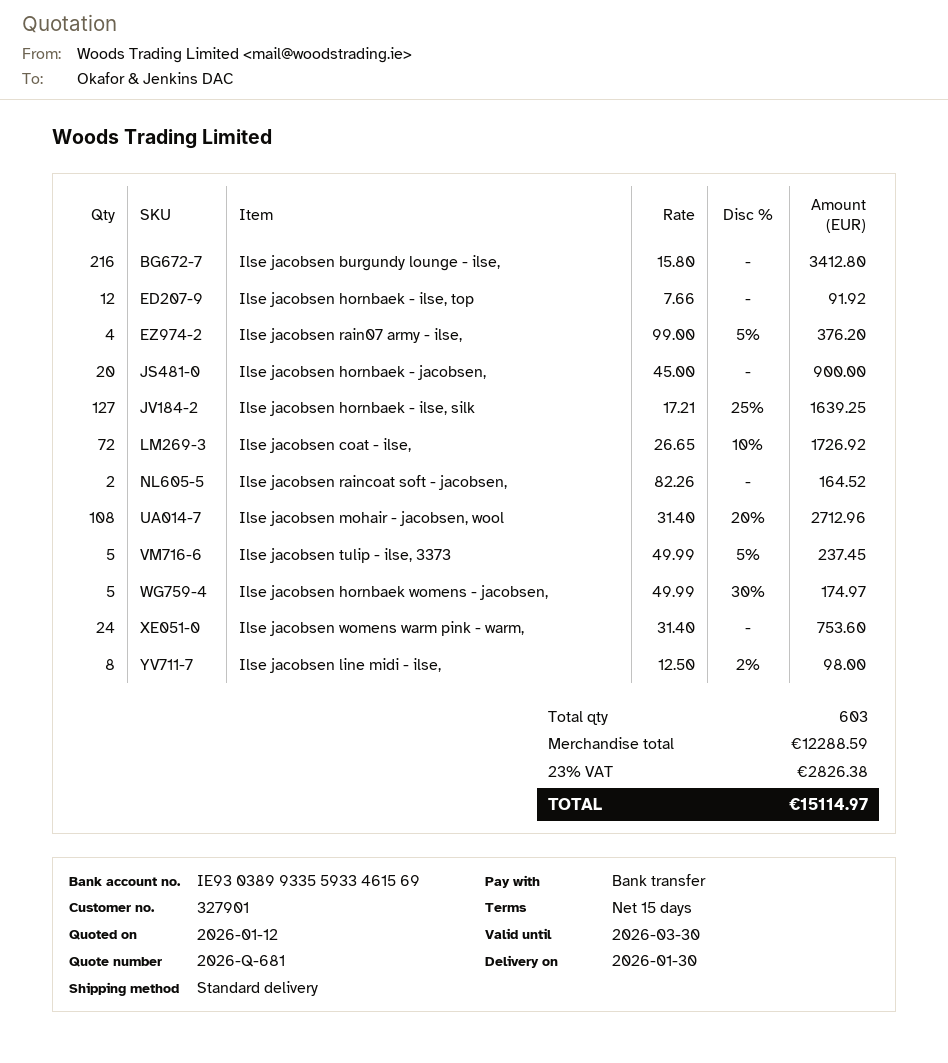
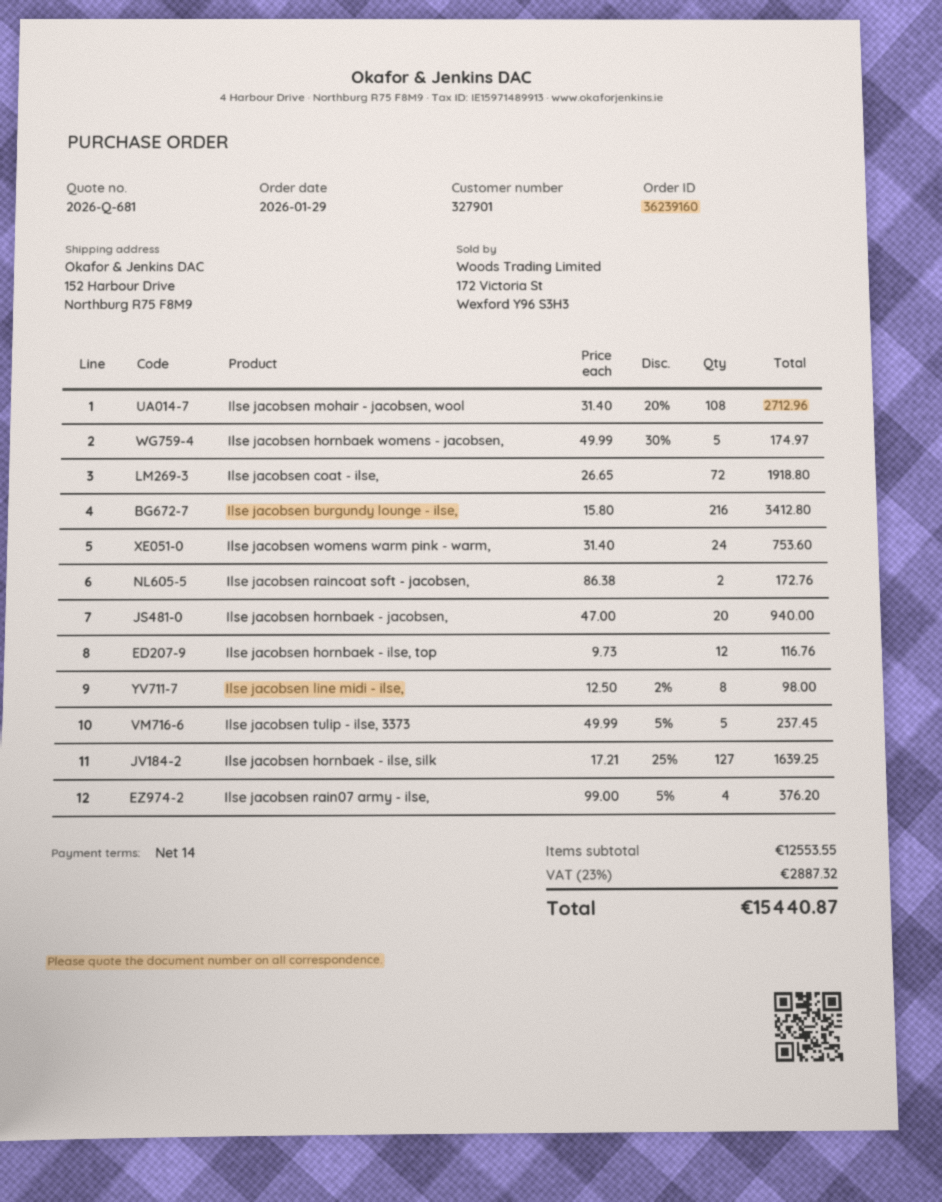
payment terms: 15 days -> 14 days
Ilse jacobsen hornbaek - ilse, top: 12 x 7.66 = 91.92 -> 12 x 9.73 = 116.76
Ilse jacobsen hornbaek - jacobsen,: 20 x 45.00 = 900.00 -> 20 x 47.00 = 940.00
Ilse jacobsen coat - ilse,: 72 x 26.65 - 10% = 1726.92 -> 72 x 26.65 = 1918.80
Ilse jacobsen raincoat soft - jacobsen,: 2 x 82.26 = 164.52 -> 2 x 86.38 = 172.76
subtotal: 12288.59 -> 12553.55
tax: 23% = 2826.38 -> 23% = 2887.32
total: 15114.97 -> 15440.87

